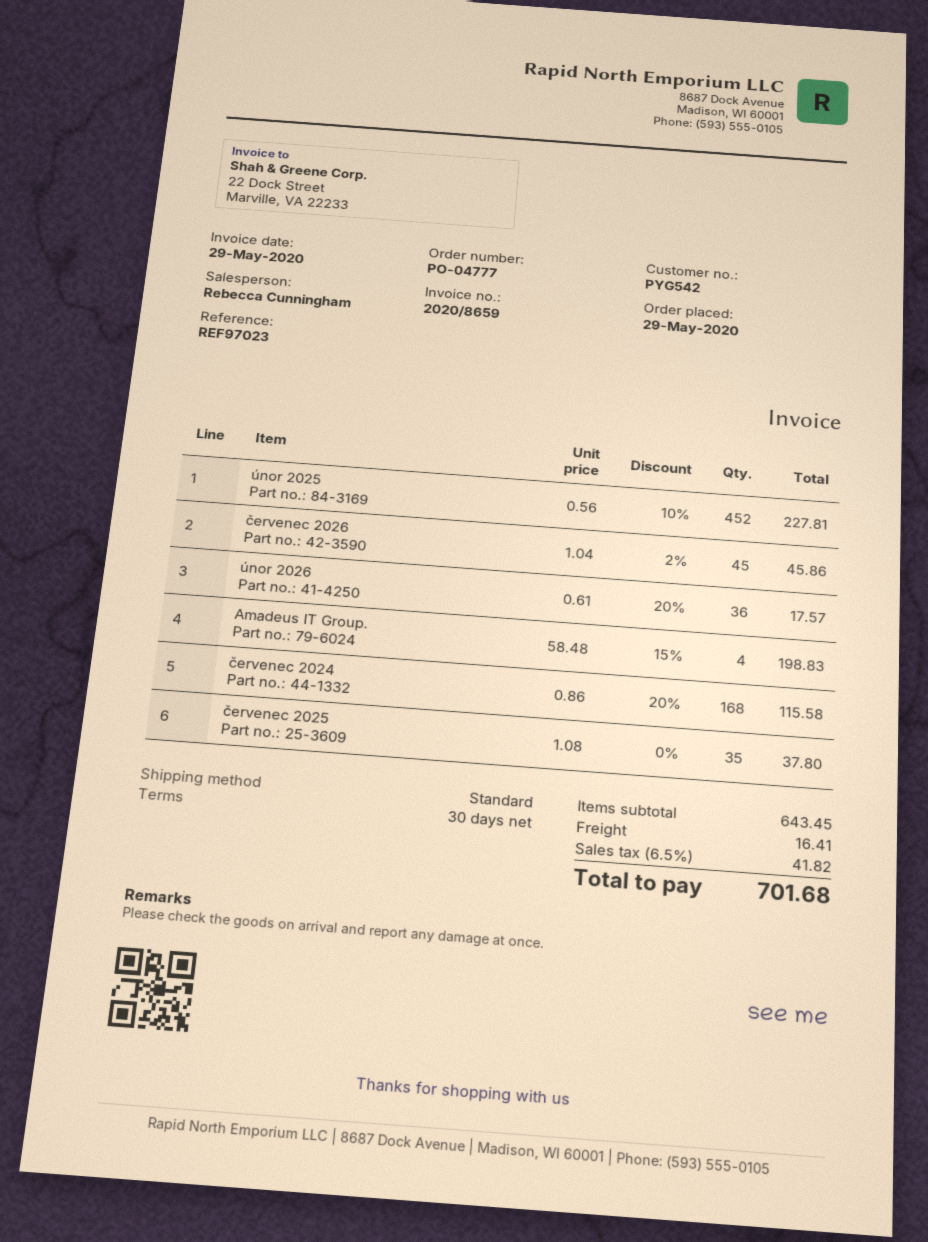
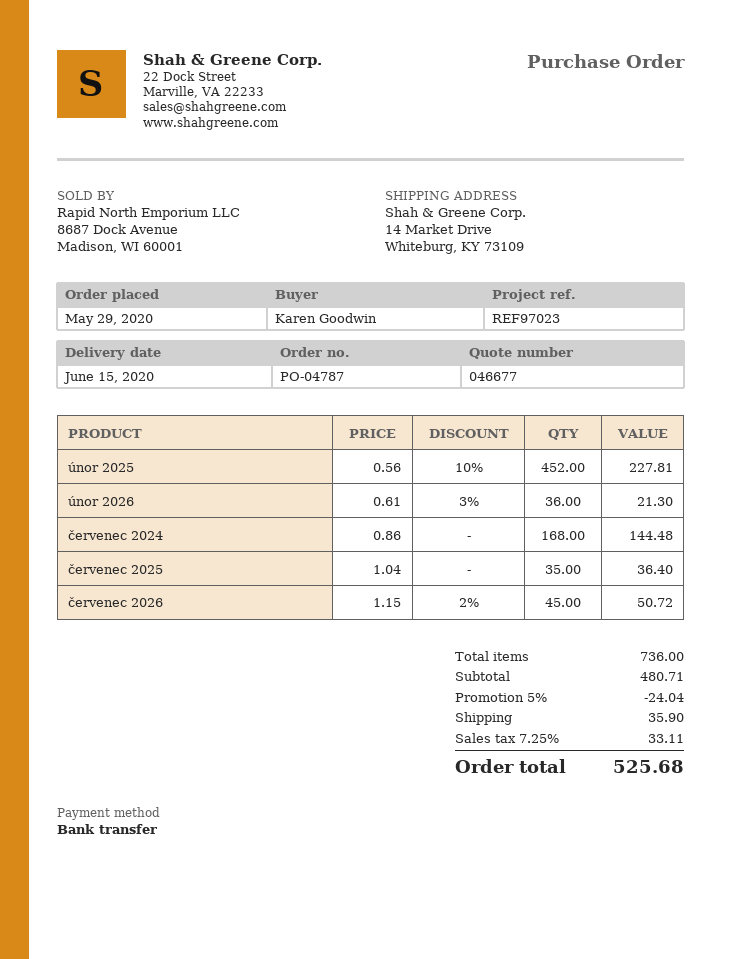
order number: PO-04777 -> PO-04787
červenec 2026: 45 x 1.04 - 2% = 45.86 -> 45 x 1.15 - 2% = 50.72
únor 2026: 36 x 0.61 - 20% = 17.57 -> 36 x 0.61 - 3% = 21.30
Amadeus IT Group.: 4 x 58.48 - 15% = 198.83 -> none
červenec 2024: 168 x 0.86 - 20% = 115.58 -> 168 x 0.86 = 144.48
červenec 2025: 35 x 1.08 = 37.80 -> 35 x 1.04 = 36.40
subtotal: 643.45 -> 480.71
discount: none -> 5% = 24.04
shipping: 16.41 -> 35.90
tax: 6.5% = 41.82 -> 7.25% = 33.11
total: 701.68 -> 525.68

